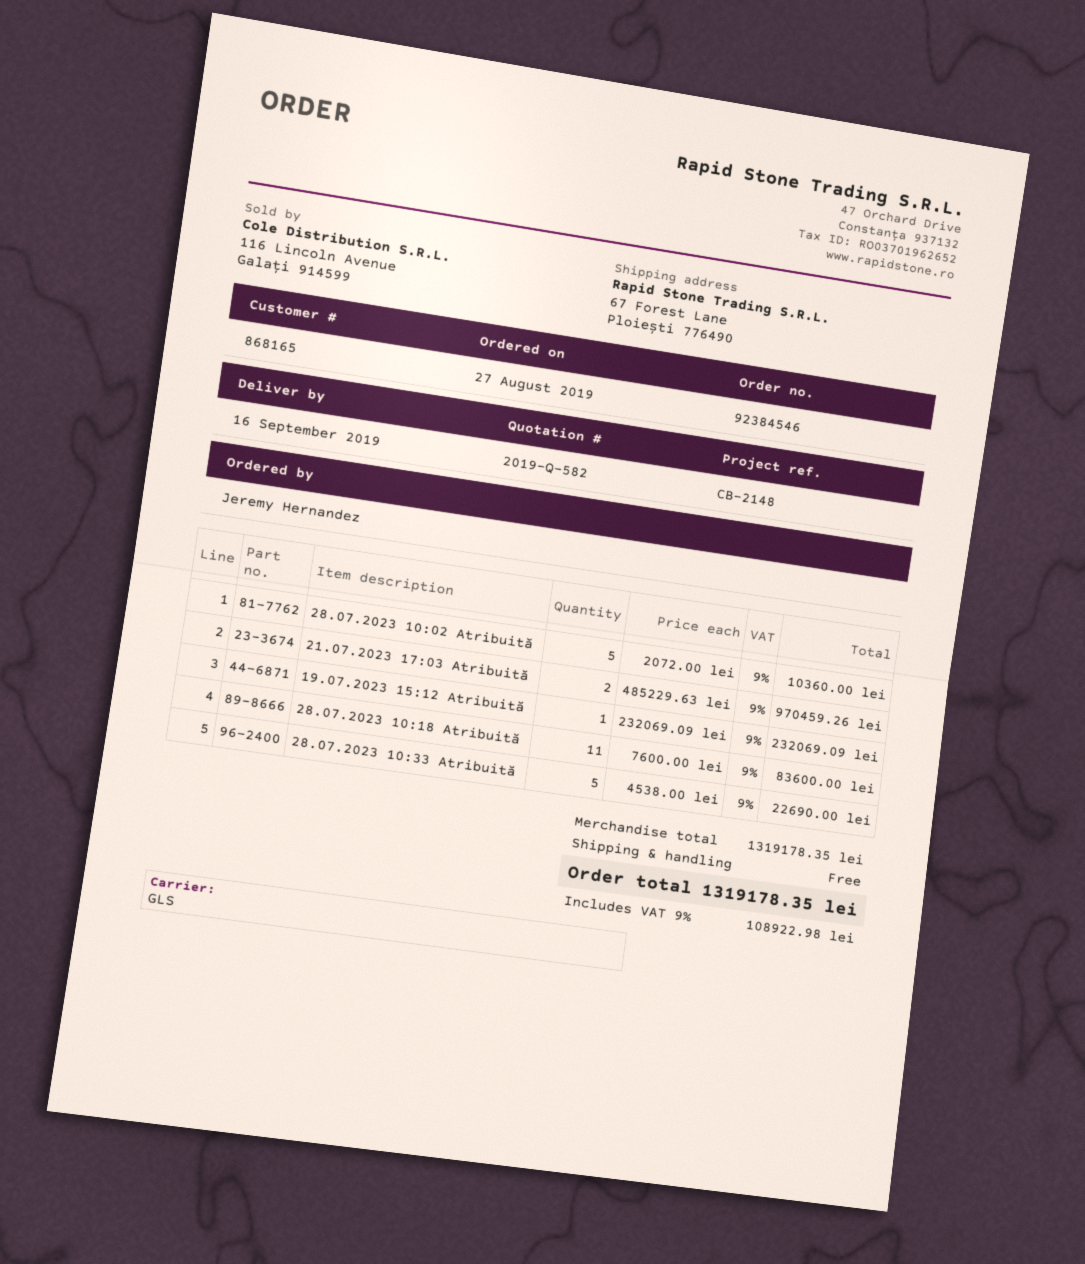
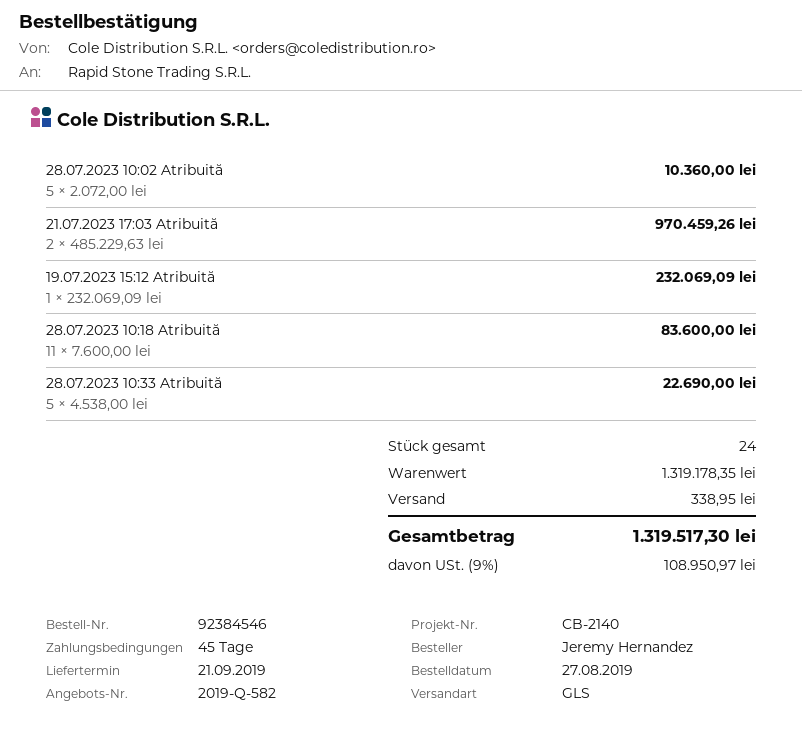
delivery date: 2019-09-16 -> 2019-09-21
reference: CB-2148 -> CB-2140
shipping: 0.00 -> 338.95
tax: 9% = 108922.98 -> 9% = 108950.97
total: 1319178.35 -> 1319517.30

